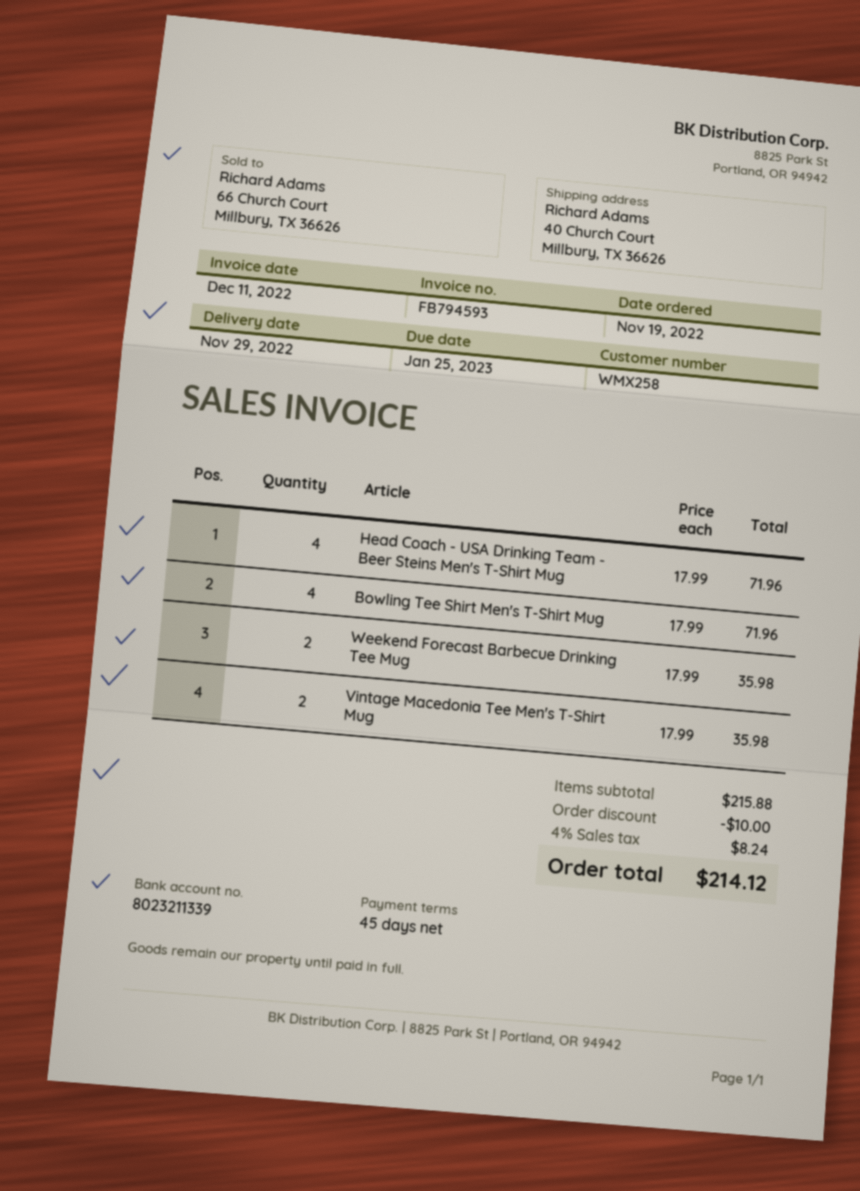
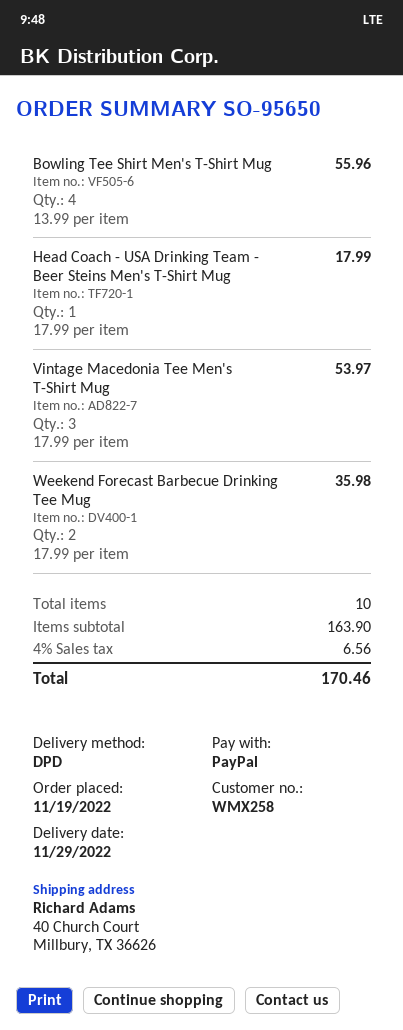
Head Coach - USA Drinking Team - Beer Steins Men's T-Shirt Mug: 4 x 17.99 = 71.96 -> 1 x 17.99 = 17.99
Bowling Tee Shirt Men's T-Shirt Mug: 4 x 17.99 = 71.96 -> 4 x 13.99 = 55.96
Vintage Macedonia Tee Men's T-Shirt Mug: 2 x 17.99 = 35.98 -> 3 x 17.99 = 53.97
subtotal: 215.88 -> 163.90
discount: 10.00 -> none
tax: 4% = 8.24 -> 4% = 6.56
total: 214.12 -> 170.46

